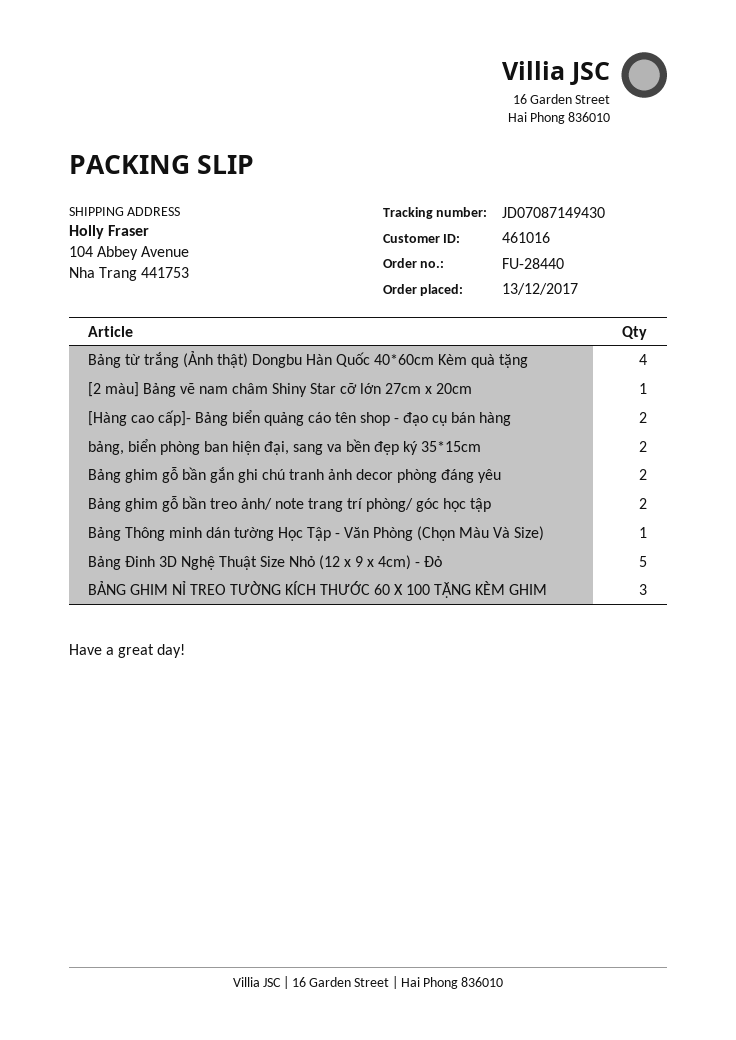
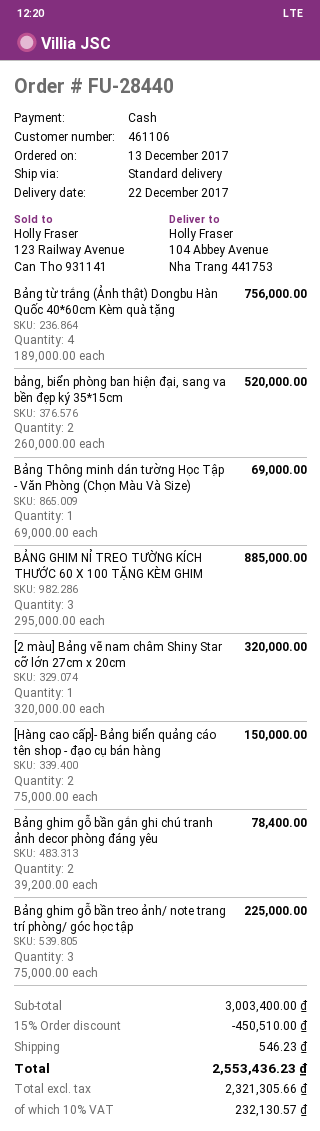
customer number: 461016 -> 461106
Bảng ghim gỗ bần treo ảnh/ note trang trí phòng/ góc học tập: 2 -> 3
Bảng Đinh 3D Nghệ Thuật Size Nhỏ (12 x 9 x 4cm) - Đỏ: 5 -> none

